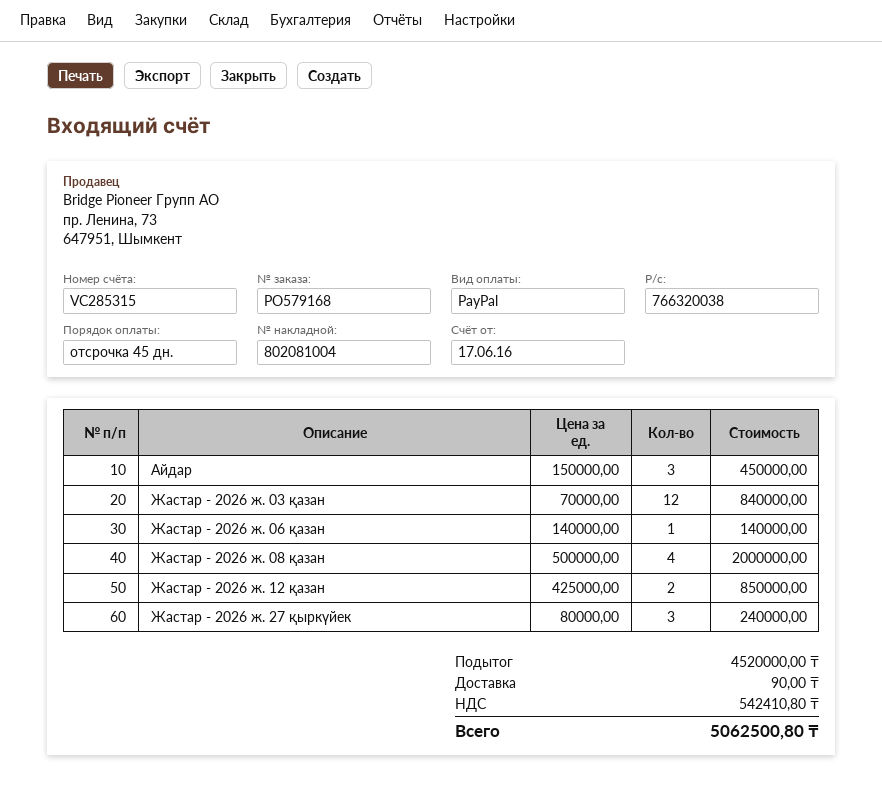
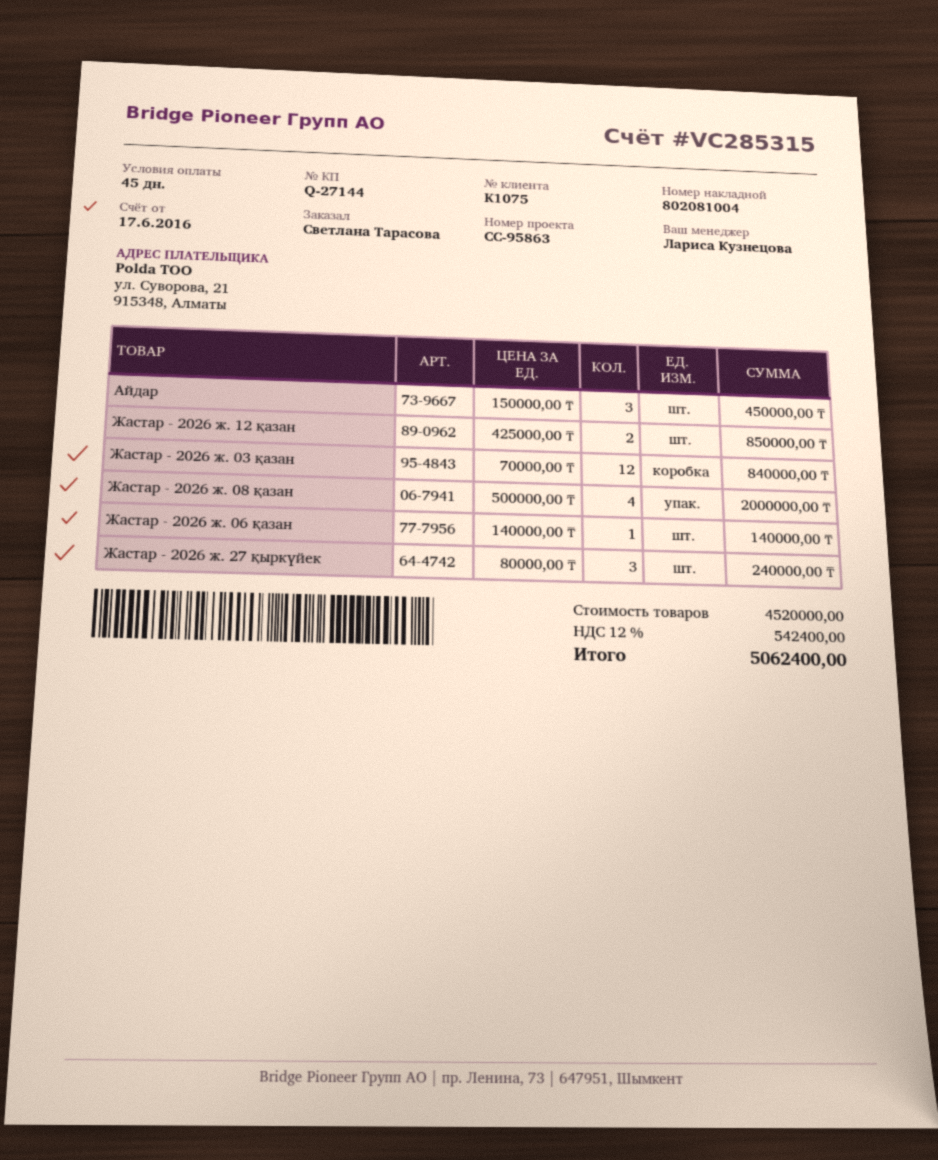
shipping: 90.00 -> none
tax: 542410.80 -> 542400.00
total: 5062500.80 -> 5062400.00

